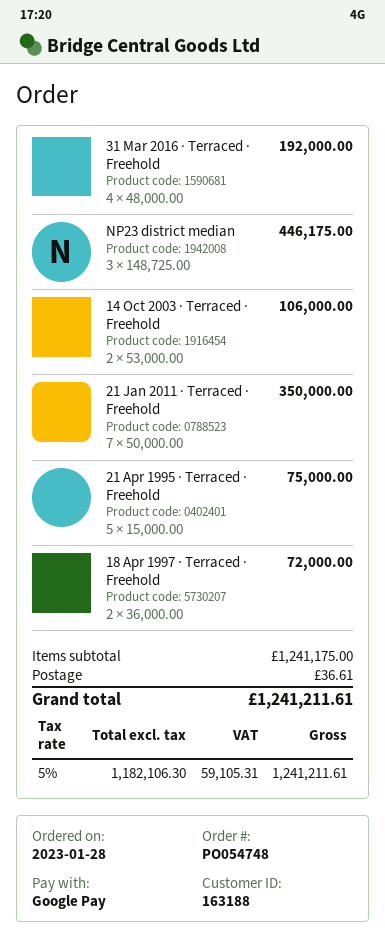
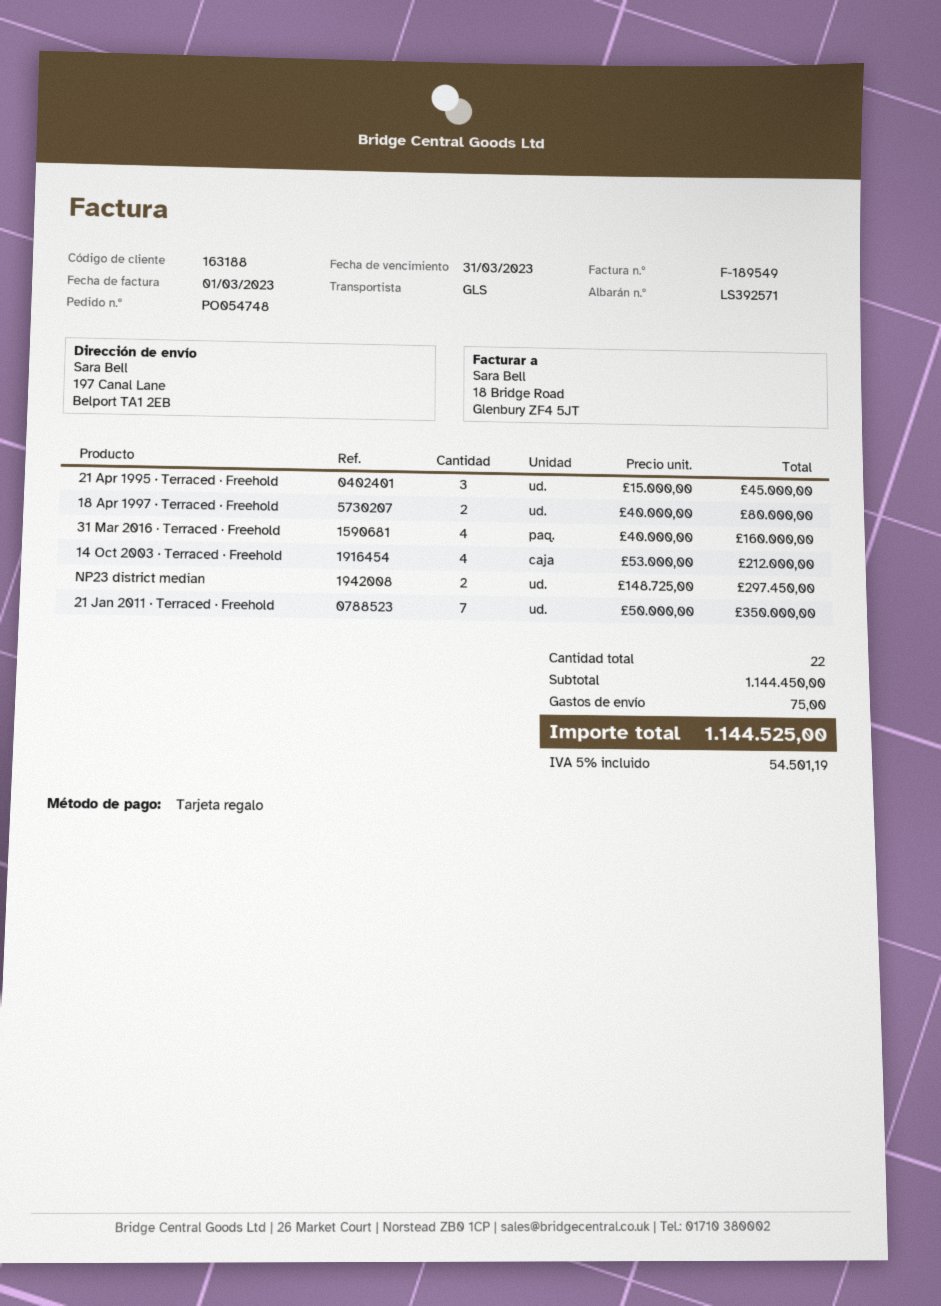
payment method: Google Pay -> gift card
31 Mar 2016 · Terraced · Freehold: 4 x 48000.00 = 192000.00 -> 4 x 40000.00 = 160000.00
NP23 district median: 3 x 148725.00 = 446175.00 -> 2 x 148725.00 = 297450.00
14 Oct 2003 · Terraced · Freehold: 2 x 53000.00 = 106000.00 -> 4 x 53000.00 = 212000.00
21 Apr 1995 · Terraced · Freehold: 5 x 15000.00 = 75000.00 -> 3 x 15000.00 = 45000.00
18 Apr 1997 · Terraced · Freehold: 2 x 36000.00 = 72000.00 -> 2 x 40000.00 = 80000.00
subtotal: 1241175.00 -> 1144450.00
shipping: 36.61 -> 75.00
tax: 5% = 59105.31 -> 5% = 54501.19
total: 1241211.61 -> 1144525.00

